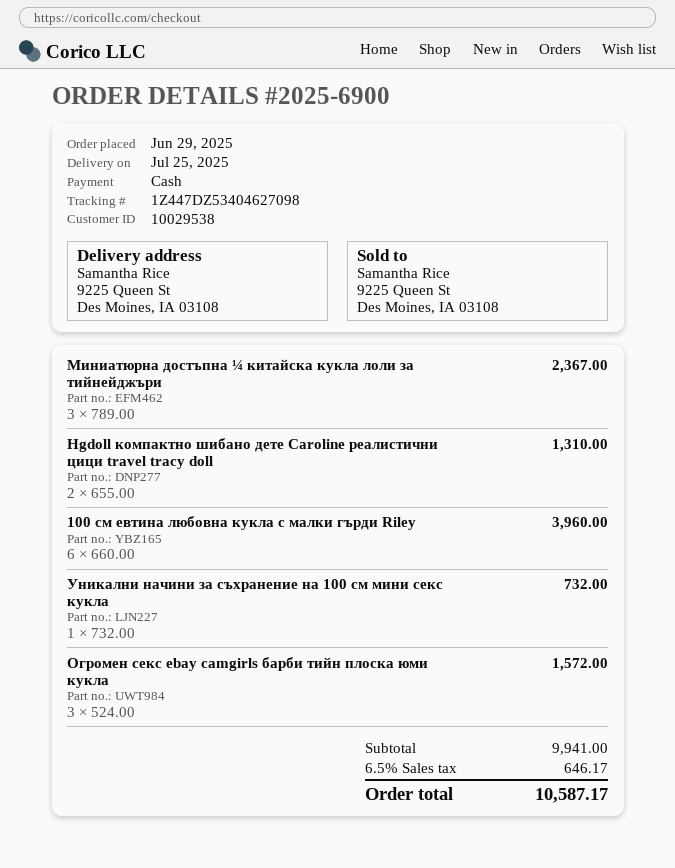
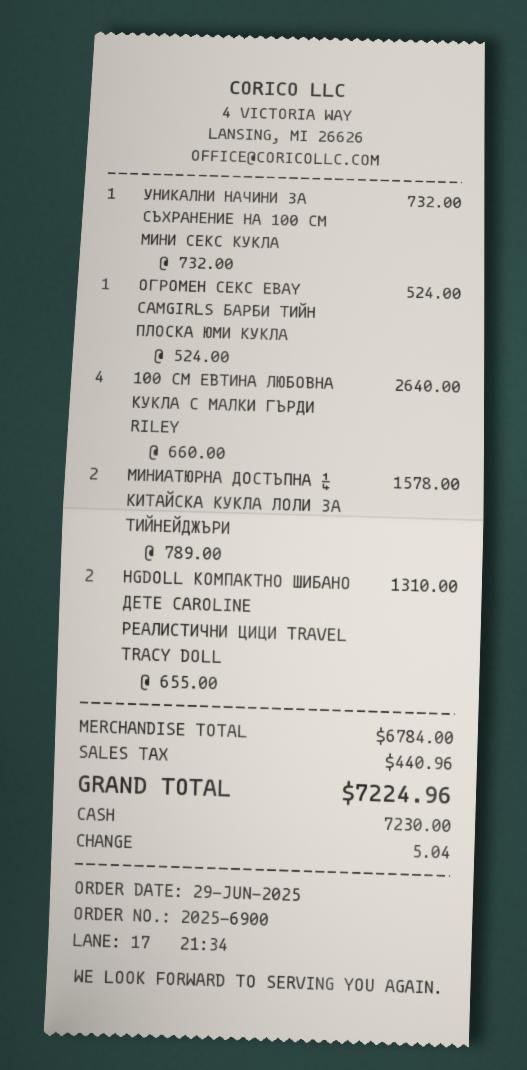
Миниатюрна достъпна ¼ китайска кукла лоли за тийнейджъри: 3 x 789.00 = 2367.00 -> 2 x 789.00 = 1578.00
100 см евтина любовна кукла с малки гърди Riley: 6 x 660.00 = 3960.00 -> 4 x 660.00 = 2640.00
Огромен секс ebay camgirls барби тийн плоска юми кукла: 3 x 524.00 = 1572.00 -> 1 x 524.00 = 524.00
subtotal: 9941.00 -> 6784.00
tax: 646.17 -> 440.96
total: 10587.17 -> 7224.96

